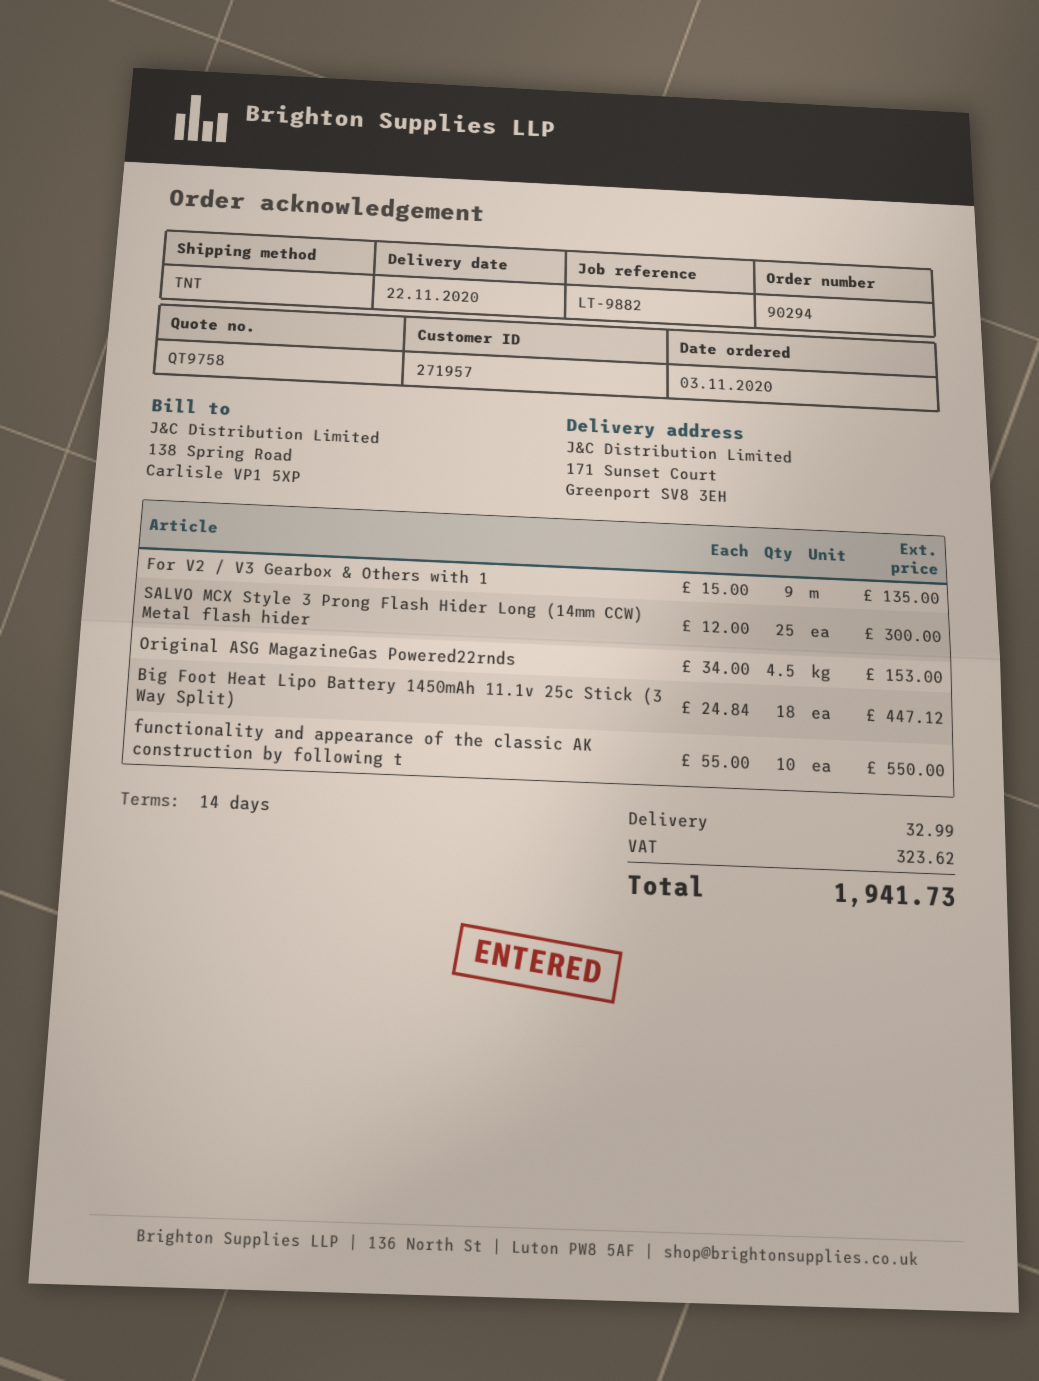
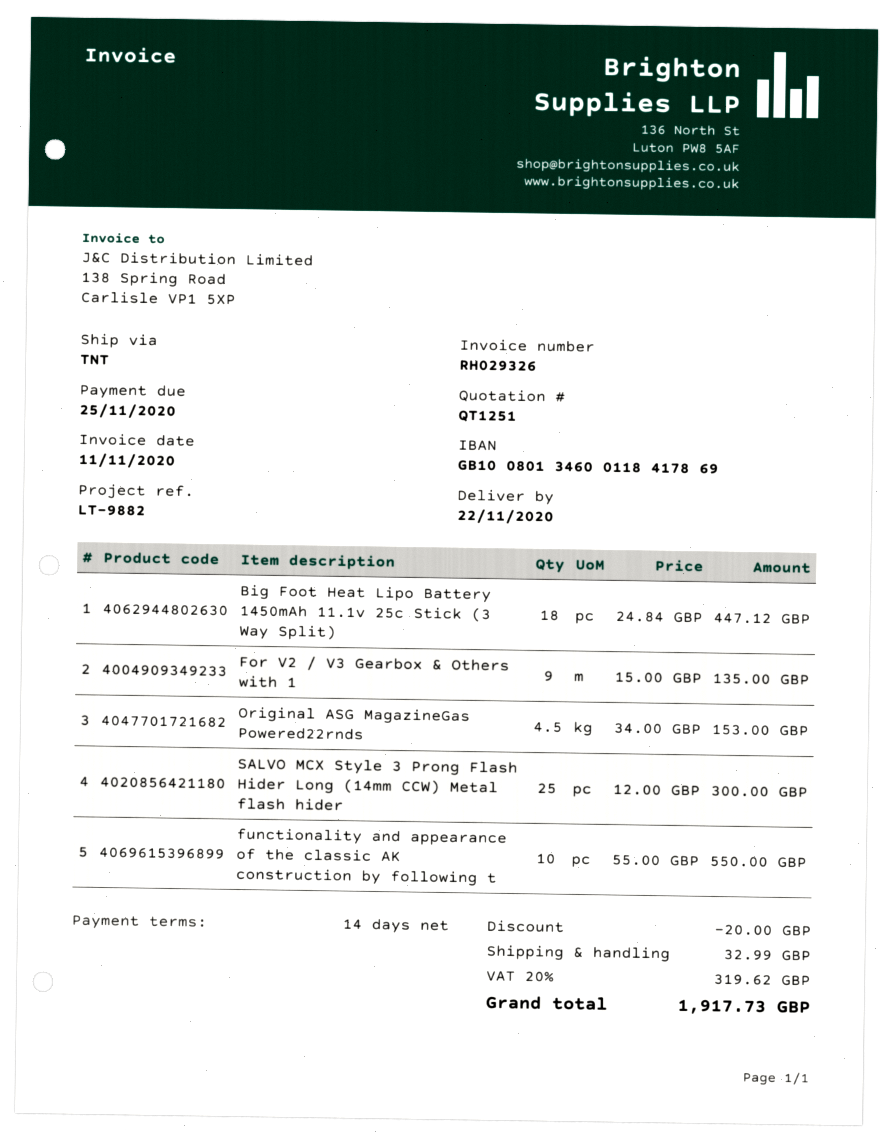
quote number: QT9758 -> QT1251
discount: none -> 20.00
tax: 323.62 -> 319.62
total: 1941.73 -> 1917.73

